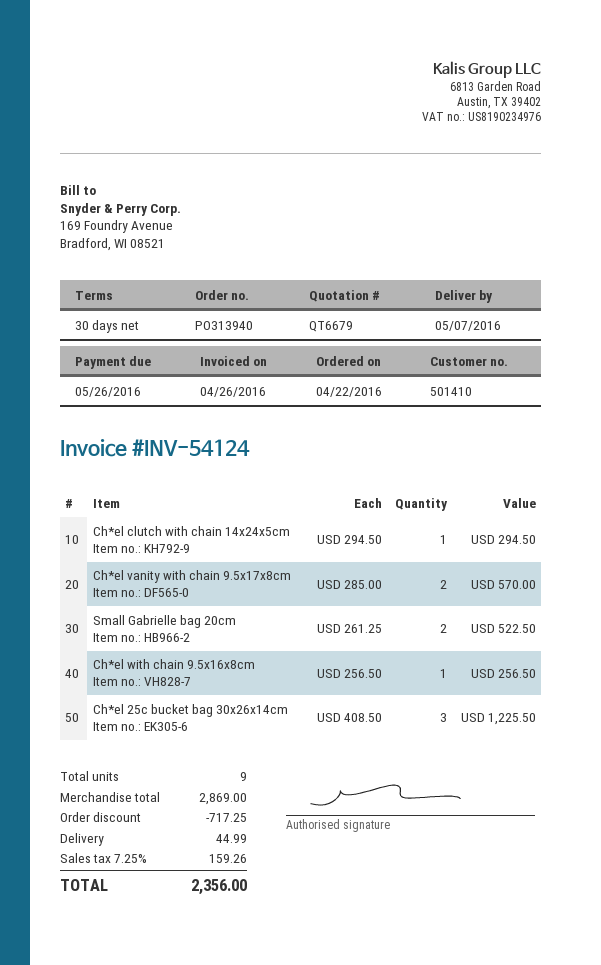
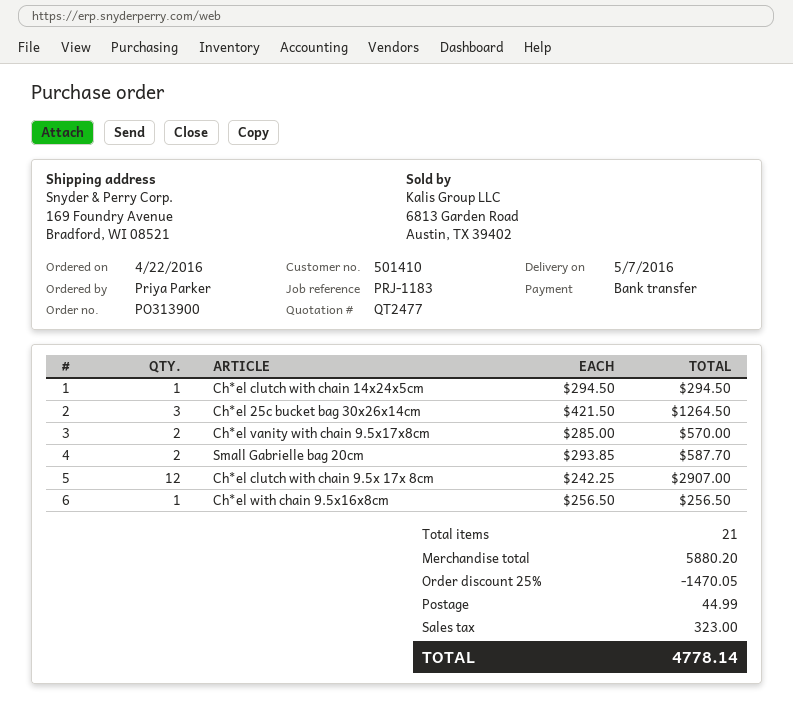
quote number: QT6679 -> QT2477
order number: PO313940 -> PO313900
Small Gabrielle bag 20cm: 2 x 261.25 = 522.50 -> 2 x 293.85 = 587.70
Ch*el 25c bucket bag 30x26x14cm: 3 x 408.50 = 1225.50 -> 3 x 421.50 = 1264.50
Ch*el clutch with chain 9.5x 17x 8cm: none -> 12 x 242.25 = 2907.00
total quantity: 9 -> 21
subtotal: 2869.00 -> 5880.20
discount: 717.25 -> 1470.05
tax: 159.26 -> 323.00
total: 2356.00 -> 4778.14

